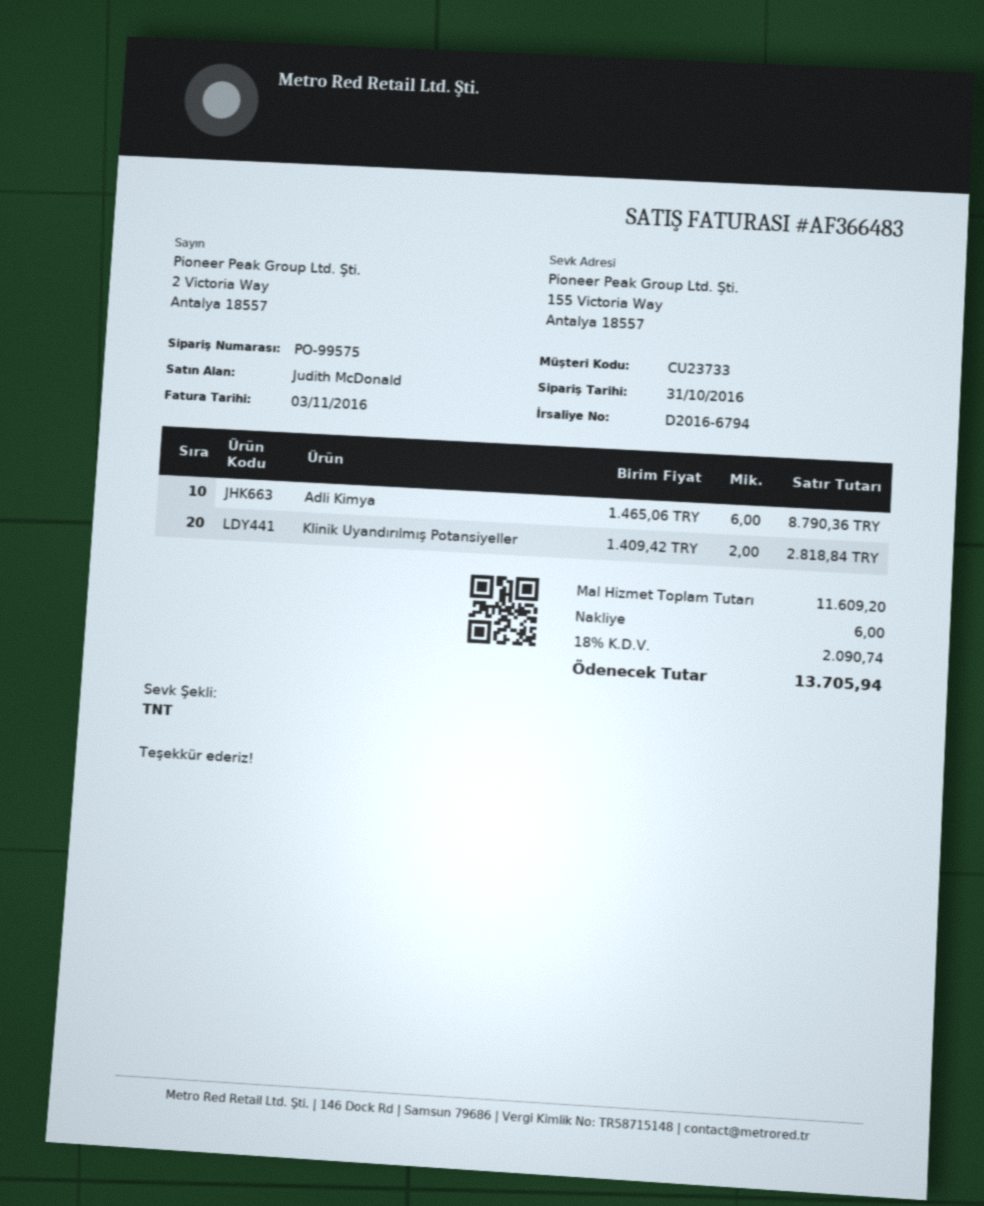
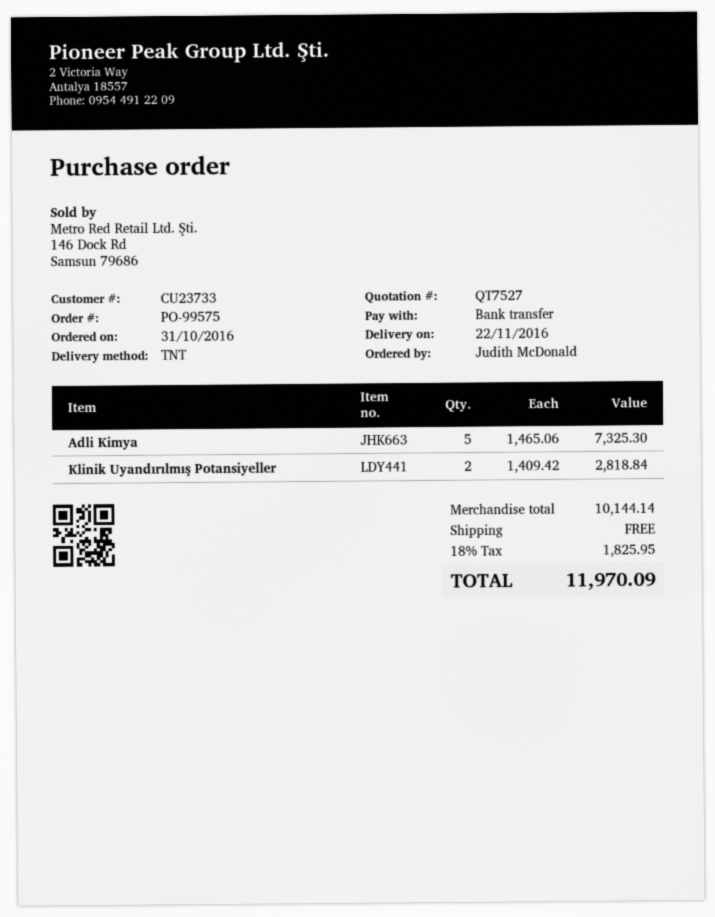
Adli Kimya: 6 x 1465.06 = 8790.36 -> 5 x 1465.06 = 7325.30
subtotal: 11609.20 -> 10144.14
shipping: 6.00 -> 0.00
tax: 18% = 2090.74 -> 18% = 1825.95
total: 13705.94 -> 11970.09

